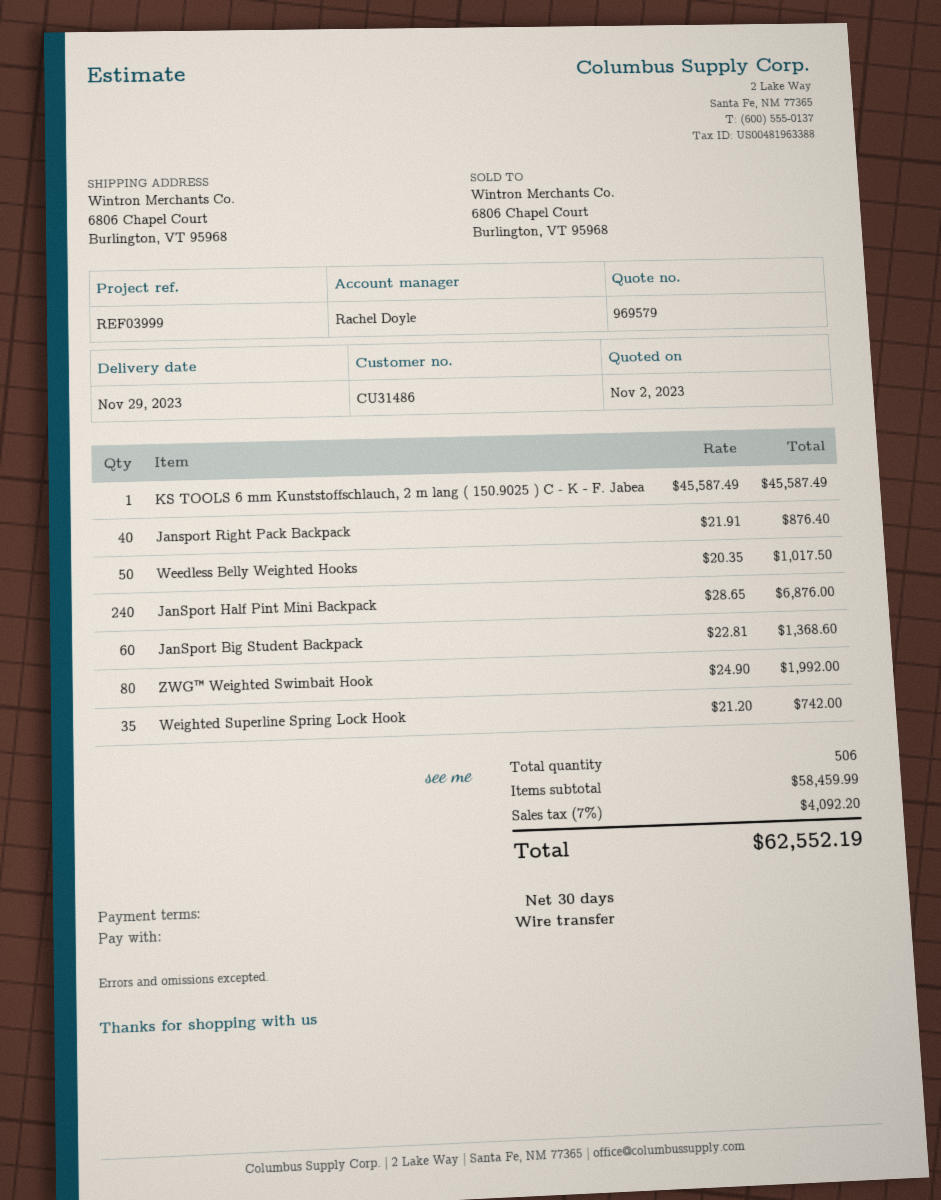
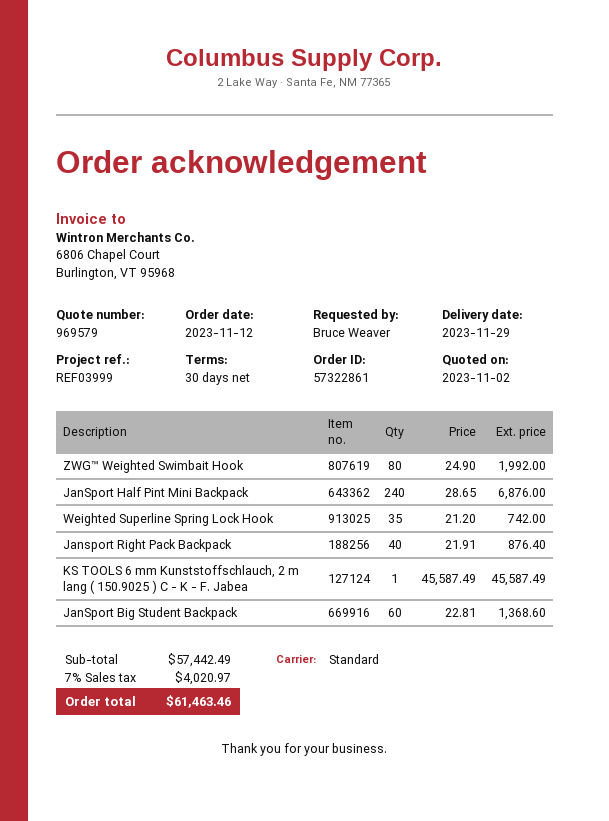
Weedless Belly Weighted Hooks: 50 x 20.35 = 1017.50 -> none
subtotal: 58459.99 -> 57442.49
tax: 7% = 4092.20 -> 7% = 4020.97
total: 62552.19 -> 61463.46

